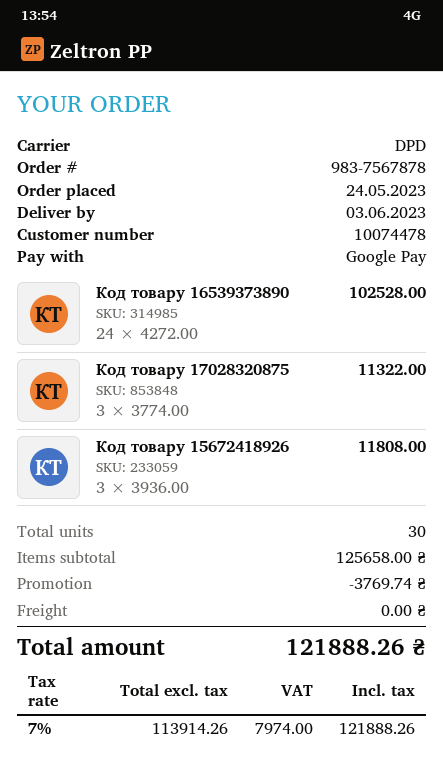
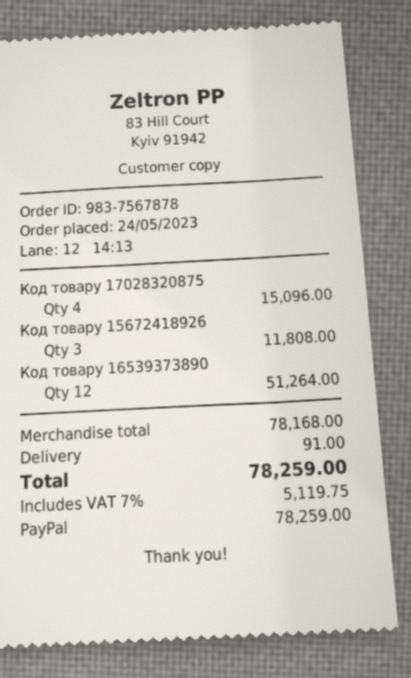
payment method: Google Pay -> PayPal
Код товару 16539373890: 24 for 102528.00 -> 12 for 51264.00
Код товару 17028320875: 3 for 11322.00 -> 4 for 15096.00
subtotal: 125658.00 -> 78168.00
discount: 3769.74 -> none
shipping: 0.00 -> 91.00
tax: 7% = 7974.00 -> 7% = 5119.75
total: 121888.26 -> 78259.00

